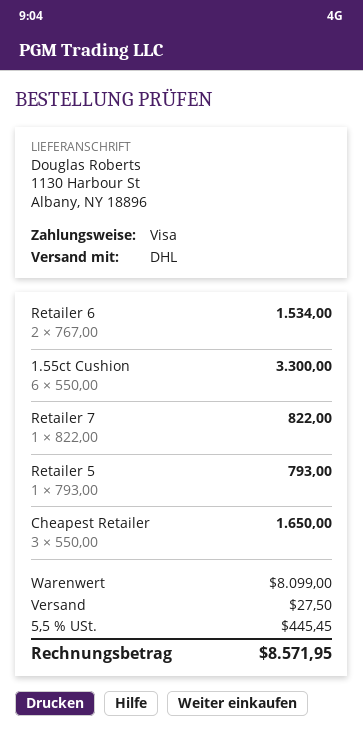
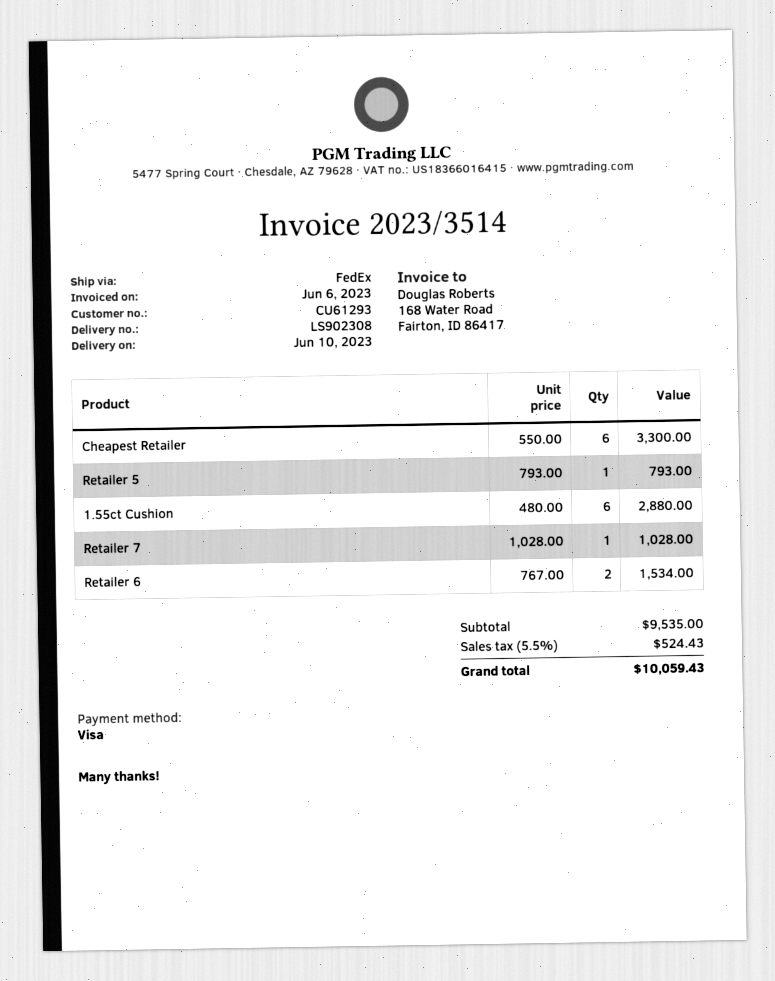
shipping method: DHL -> FedEx
1.55ct Cushion: 6 x 550.00 = 3300.00 -> 6 x 480.00 = 2880.00
Retailer 7: 1 x 822.00 = 822.00 -> 1 x 1028.00 = 1028.00
Cheapest Retailer: 3 x 550.00 = 1650.00 -> 6 x 550.00 = 3300.00
subtotal: 8099.00 -> 9535.00
shipping: 27.50 -> none
tax: 5.5% = 445.45 -> 5.5% = 524.43
total: 8571.95 -> 10059.43

